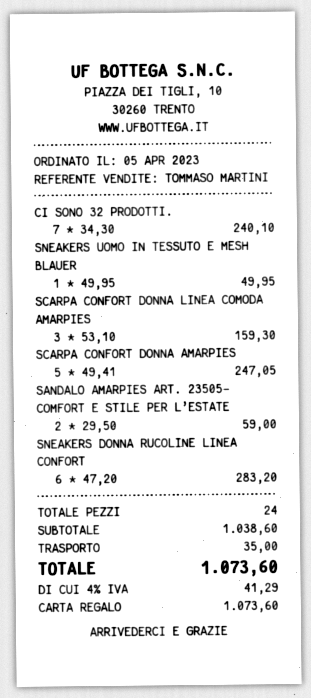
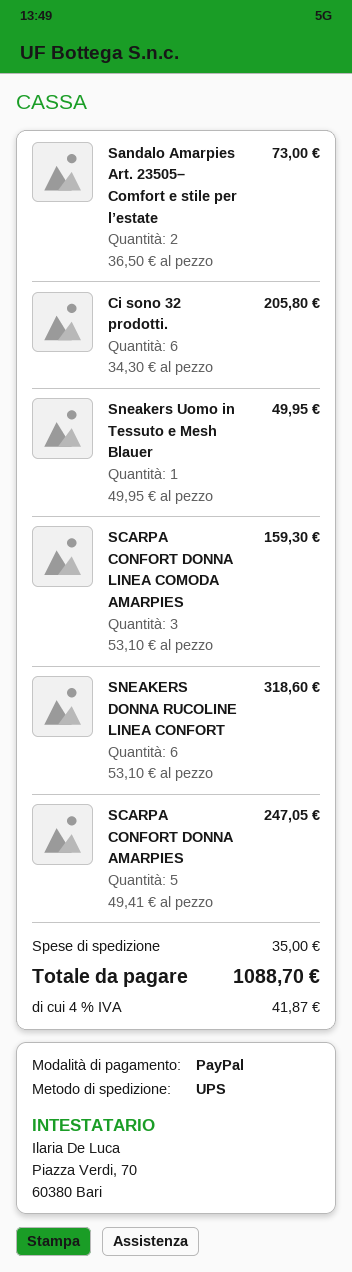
payment method: gift card -> PayPal
CI SONO 32 PRODOTTI.: 7 x 34.30 = 240.10 -> 6 x 34.30 = 205.80
SANDALO AMARPIES ART. 23505– COMFORT E STILE PER L’ESTATE: 2 x 29.50 = 59.00 -> 2 x 36.50 = 73.00
SNEAKERS DONNA RUCOLINE LINEA CONFORT: 6 x 47.20 = 283.20 -> 6 x 53.10 = 318.60
tax: 4% = 41.29 -> 4% = 41.87
total: 1073.60 -> 1088.70

